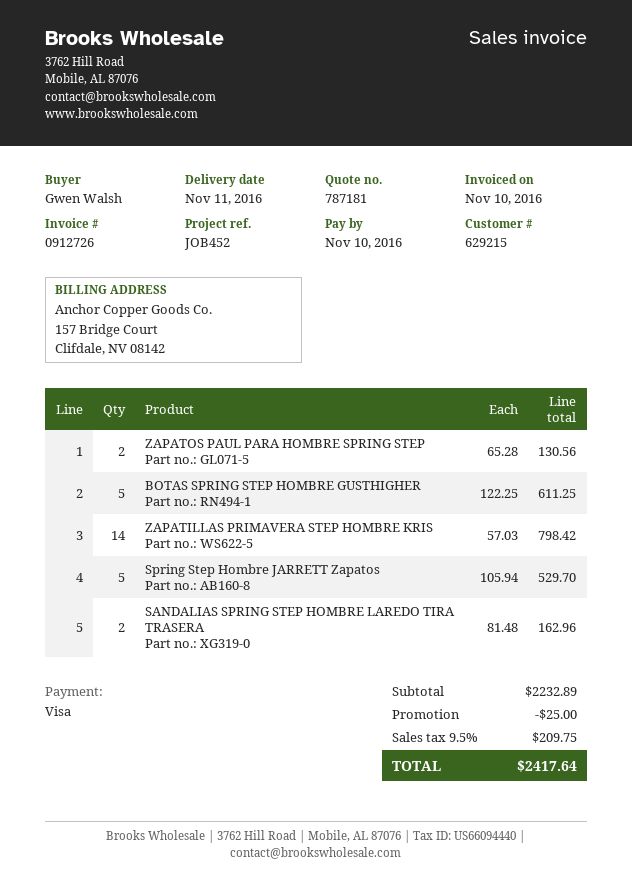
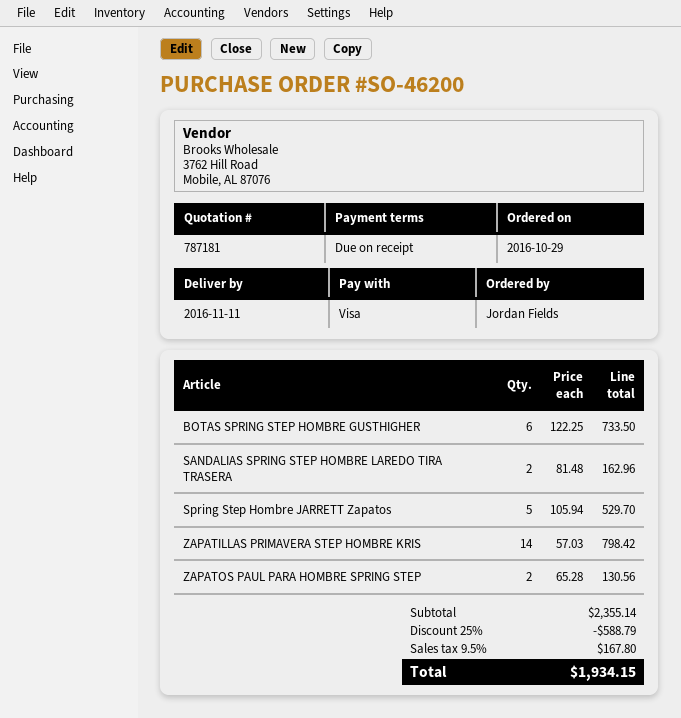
ordered by: Gwen Walsh -> Jordan Fields
BOTAS SPRING STEP HOMBRE GUSTHIGHER: 5 x 122.25 = 611.25 -> 6 x 122.25 = 733.50
subtotal: 2232.89 -> 2355.14
discount: 25.00 -> 588.79
tax: 9.5% = 209.75 -> 9.5% = 167.80
total: 2417.64 -> 1934.15

